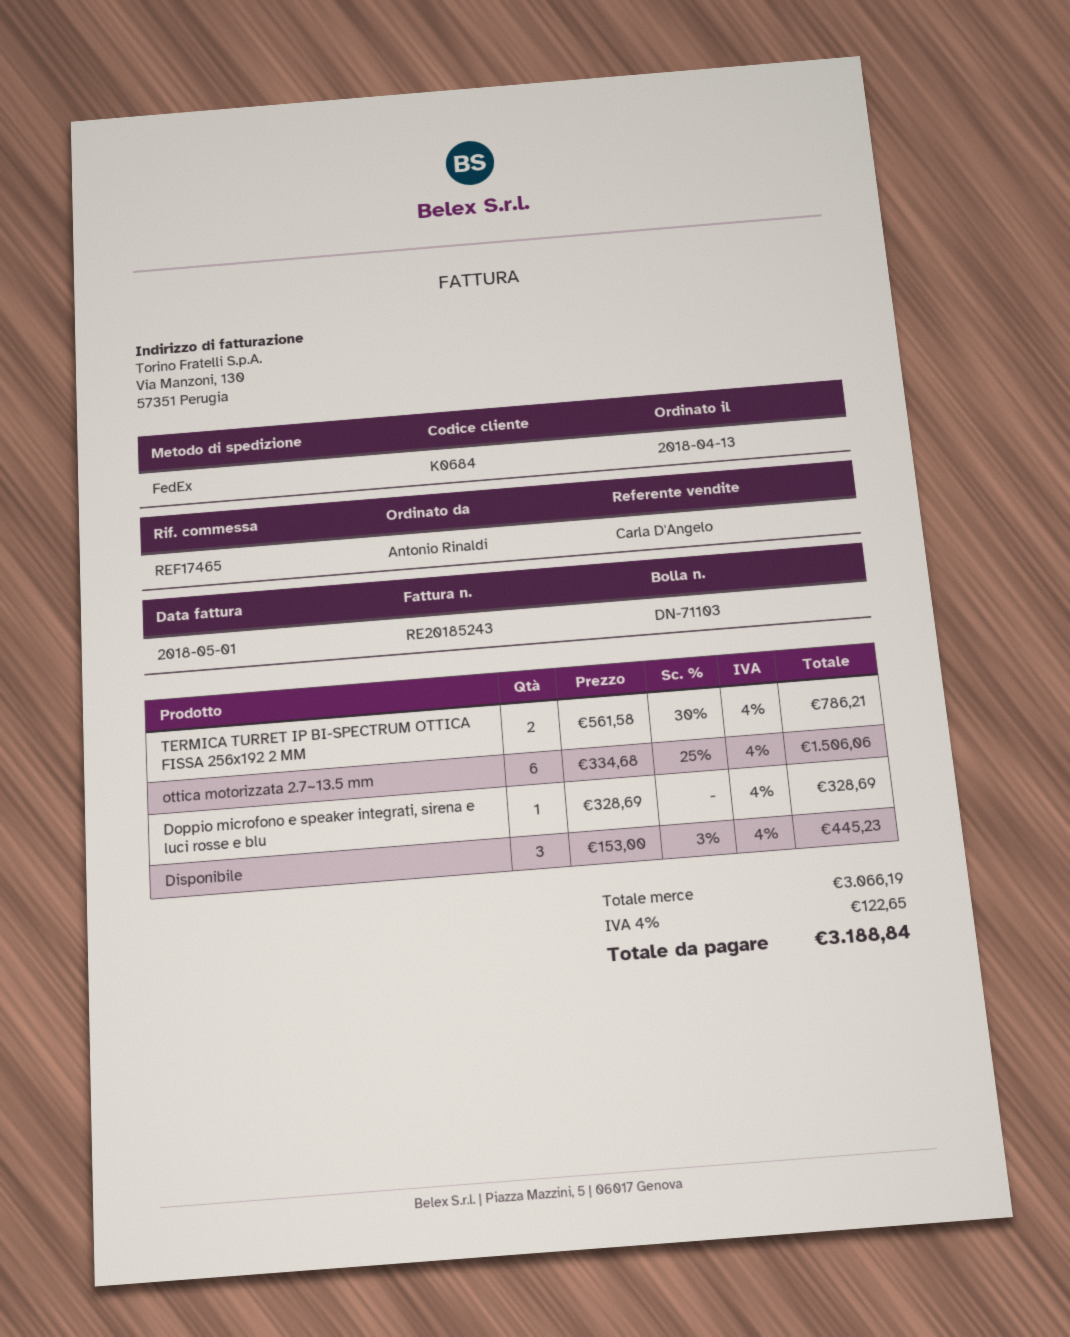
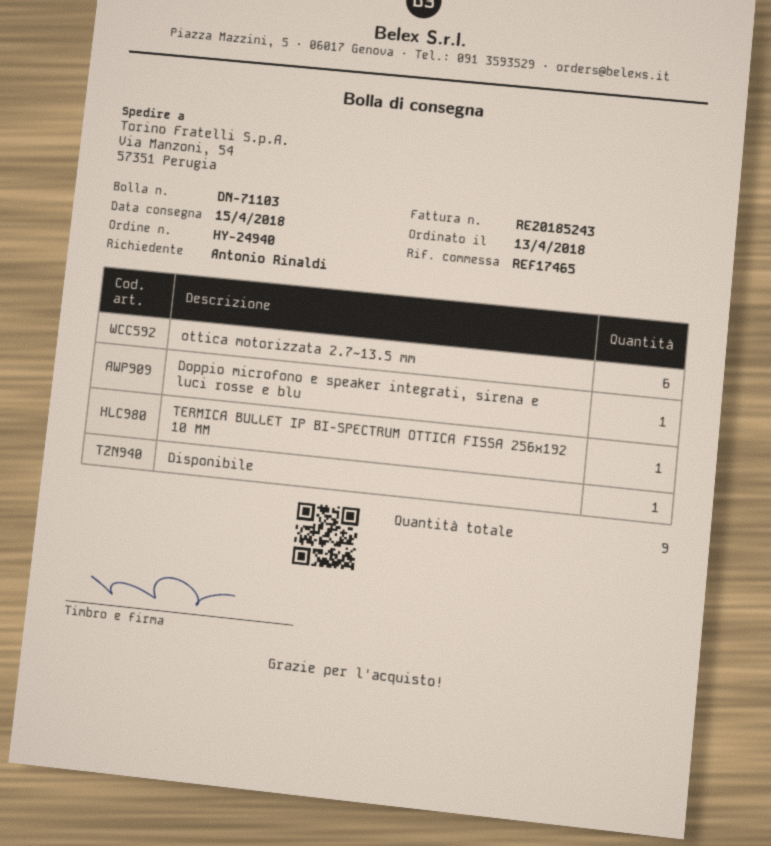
TERMICA TURRET IP BI-SPECTRUM OTTICA FISSA 256x192 2 MM: 2 -> none
Disponibile: 3 -> 1
TERMICA BULLET IP BI-SPECTRUM OTTICA FISSA 256x192 10 MM: none -> 1

